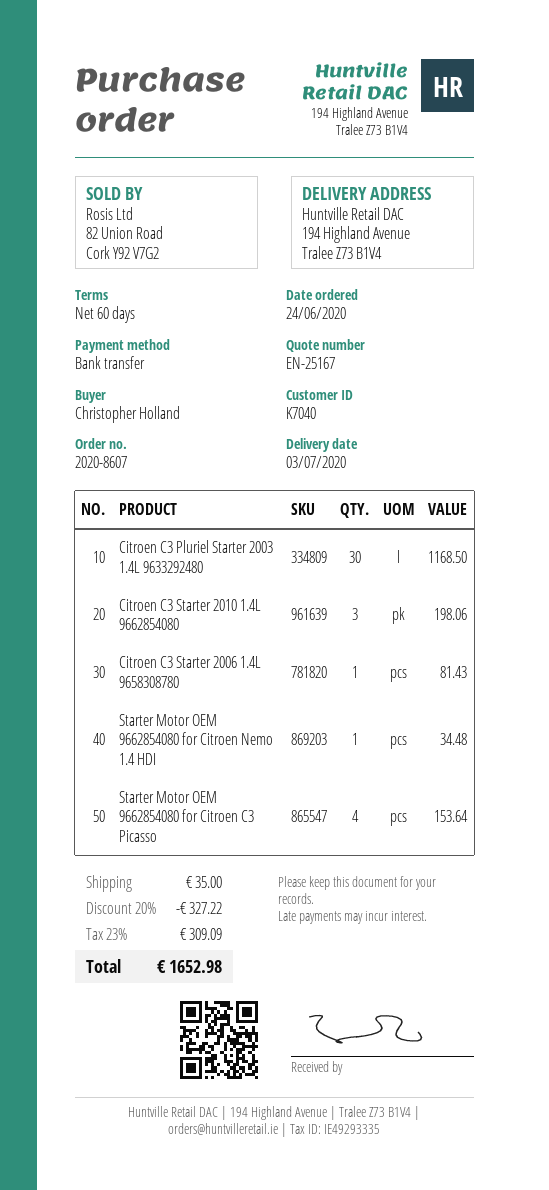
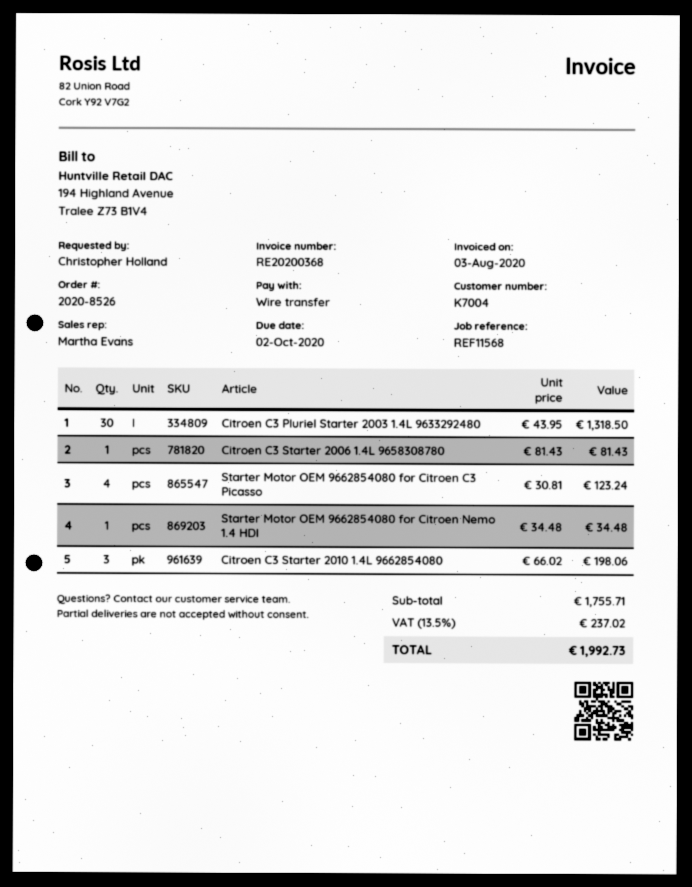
order number: 2020-8607 -> 2020-8526
customer number: K7040 -> K7004
Citroen C3 Pluriel Starter 2003 1.4L 9633292480: 30 for 1168.50 -> 30 for 1318.50
Starter Motor OEM 9662854080 for Citroen C3 Picasso: 4 for 153.64 -> 4 for 123.24
discount: 20% = 327.22 -> none
shipping: 35.00 -> none
tax: 23% = 309.09 -> 13.5% = 237.02
total: 1652.98 -> 1992.73

